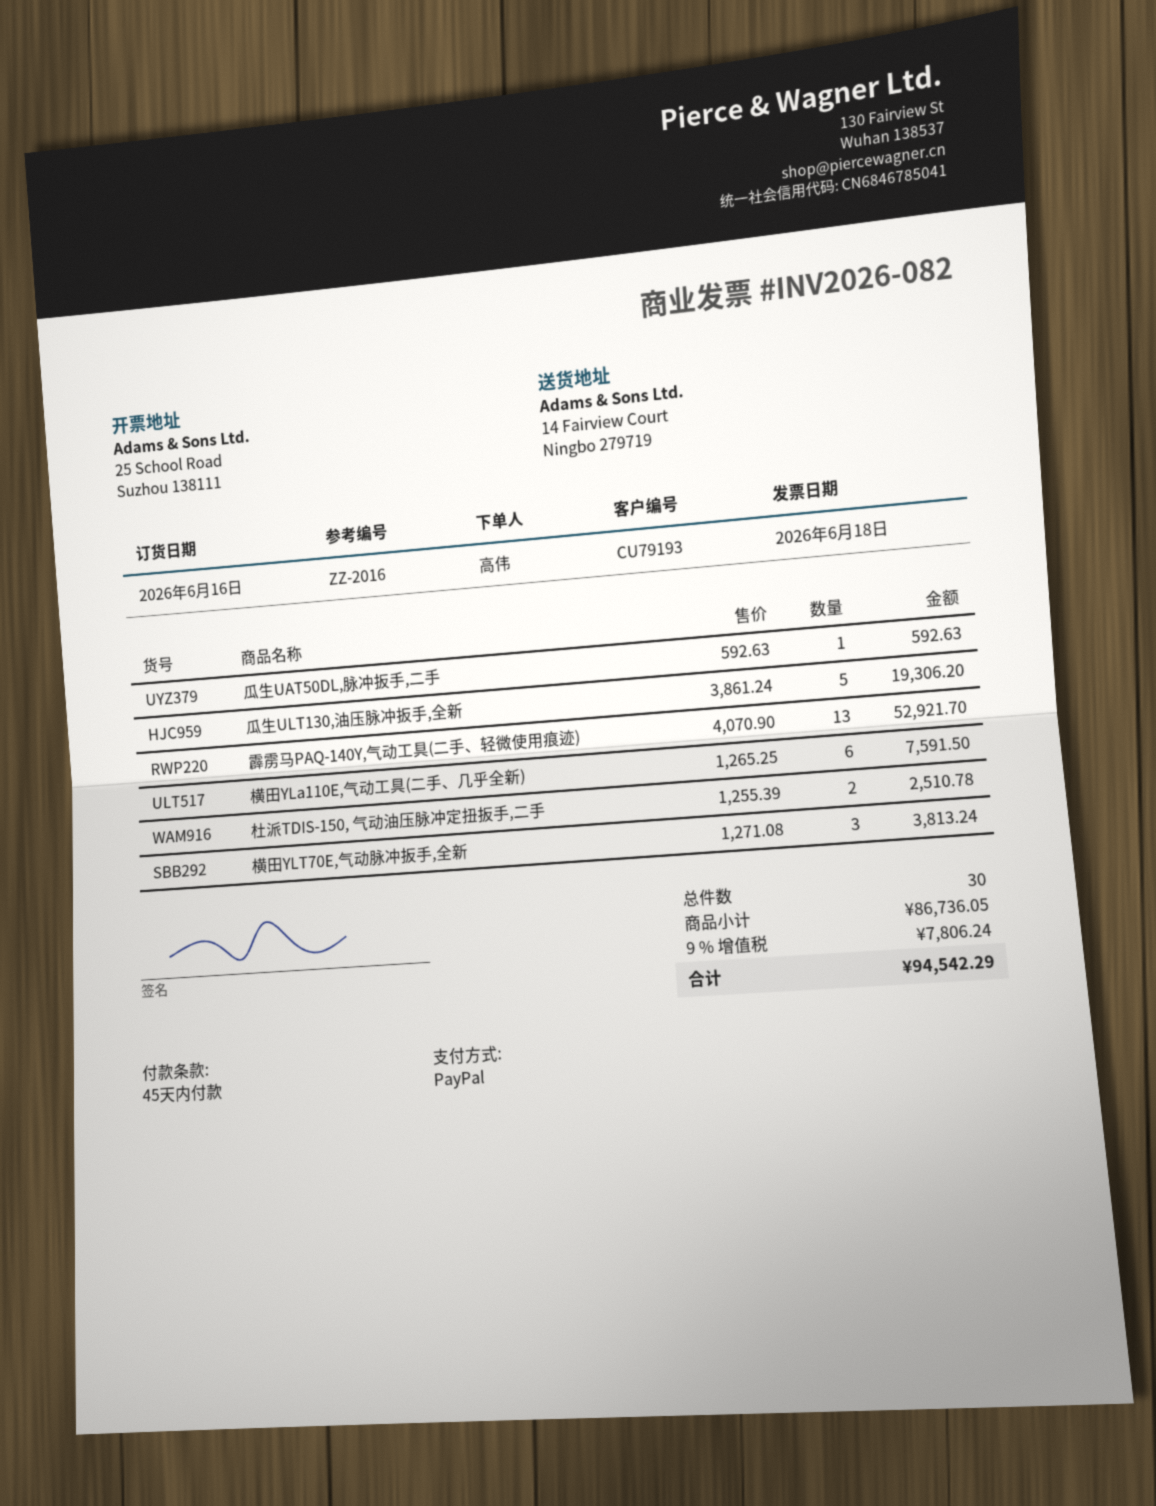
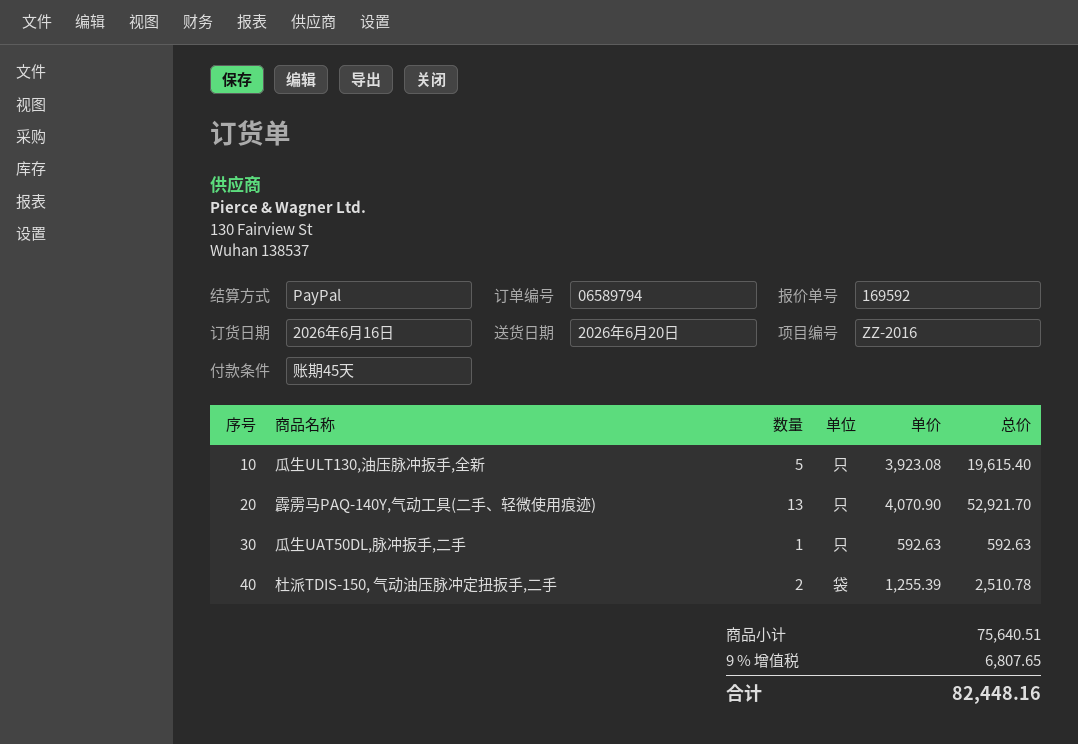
瓜生ULT130,油压脉冲扳手,全新: 5 x 3861.24 = 19306.20 -> 5 x 3923.08 = 19615.40
横田YLa110E,气动工具(二手、几乎全新): 6 x 1265.25 = 7591.50 -> none
横田YLT70E,气动脉冲扳手,全新: 3 x 1271.08 = 3813.24 -> none
subtotal: 86736.05 -> 75640.51
tax: 9% = 7806.24 -> 9% = 6807.65
total: 94542.29 -> 82448.16

